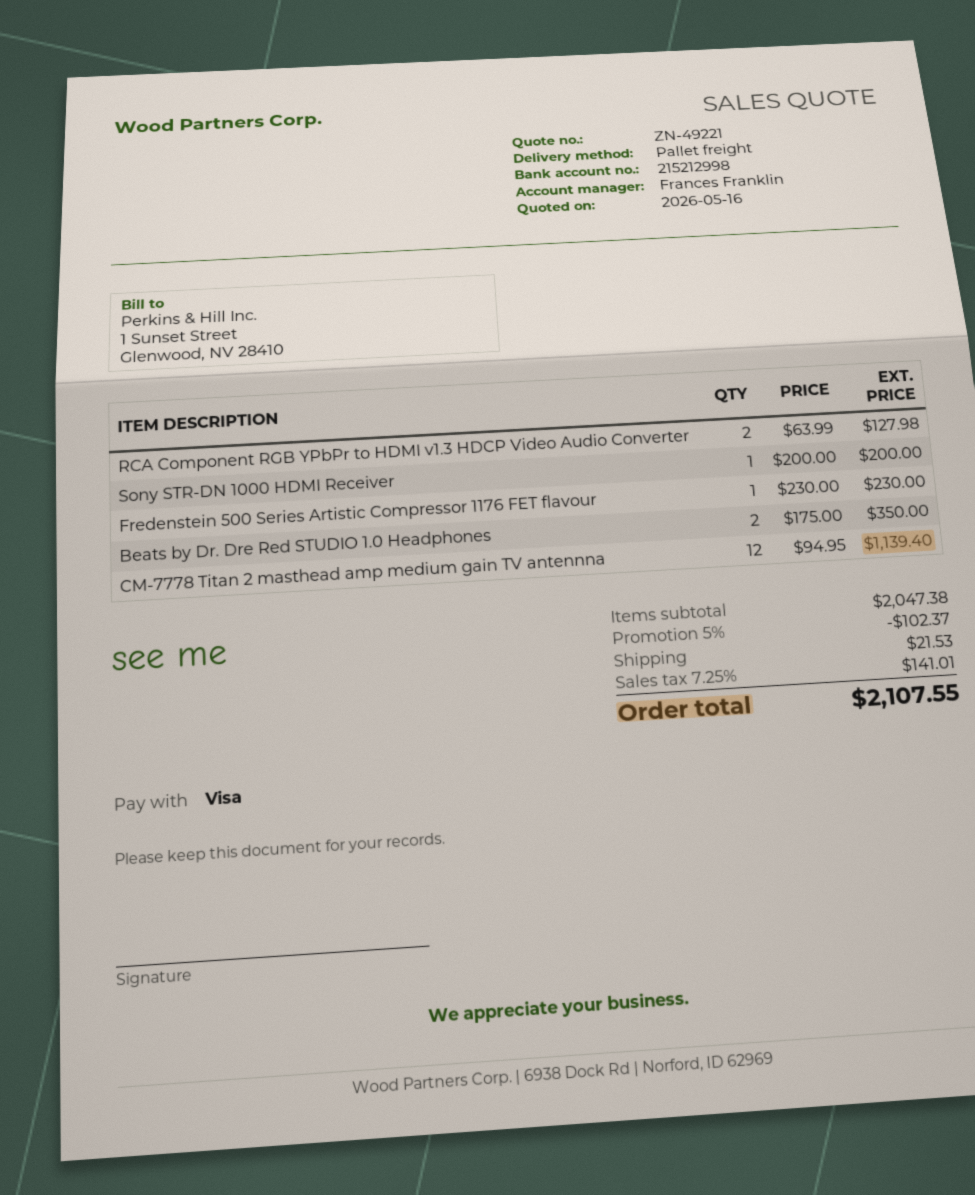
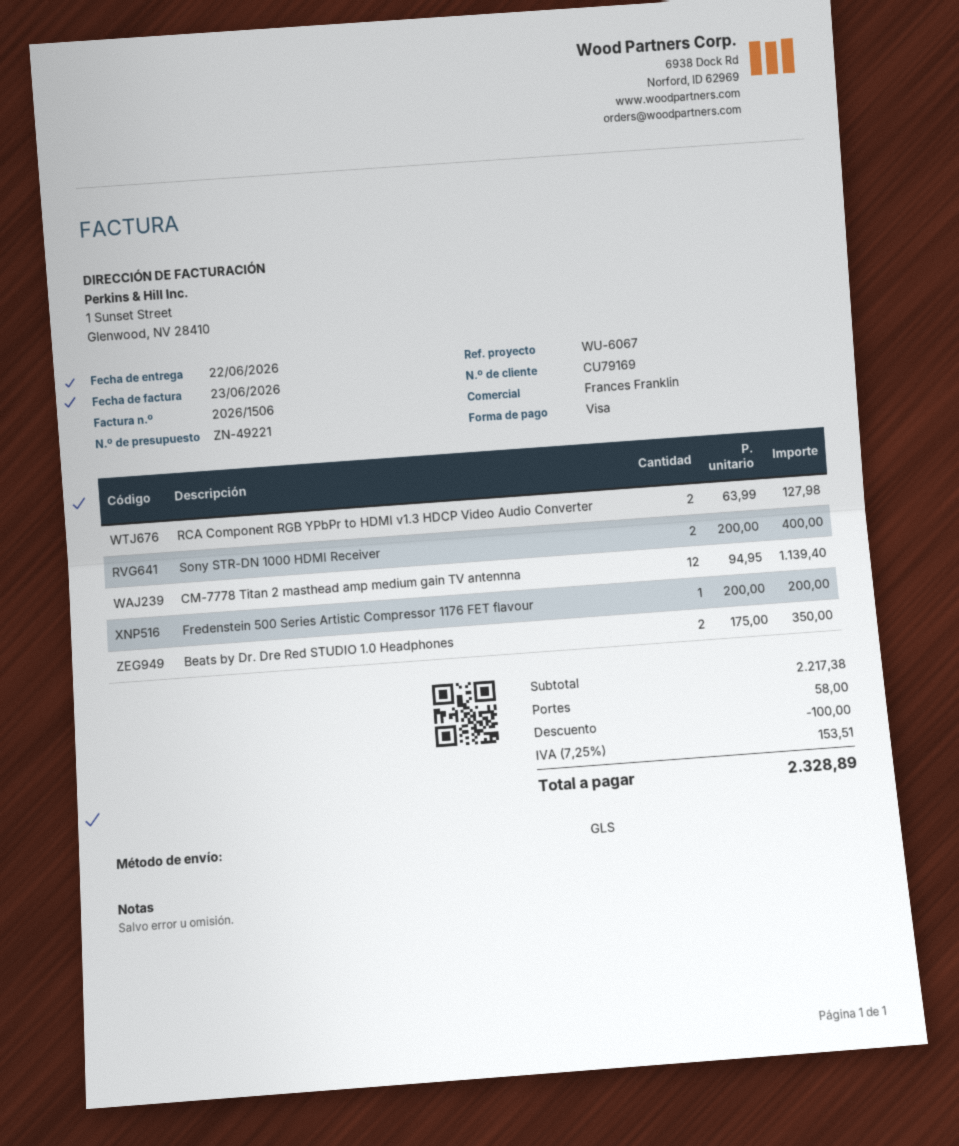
shipping method: pallet freight -> GLS
Sony STR-DN 1000 HDMI Receiver: 1 x 200.00 = 200.00 -> 2 x 200.00 = 400.00
Fredenstein 500 Series Artistic Compressor 1176 FET flavour: 1 x 230.00 = 230.00 -> 1 x 200.00 = 200.00
subtotal: 2047.38 -> 2217.38
discount: 102.37 -> 100.00
shipping: 21.53 -> 58.00
tax: 7.25% = 141.01 -> 7.25% = 153.51
total: 2107.55 -> 2328.89

